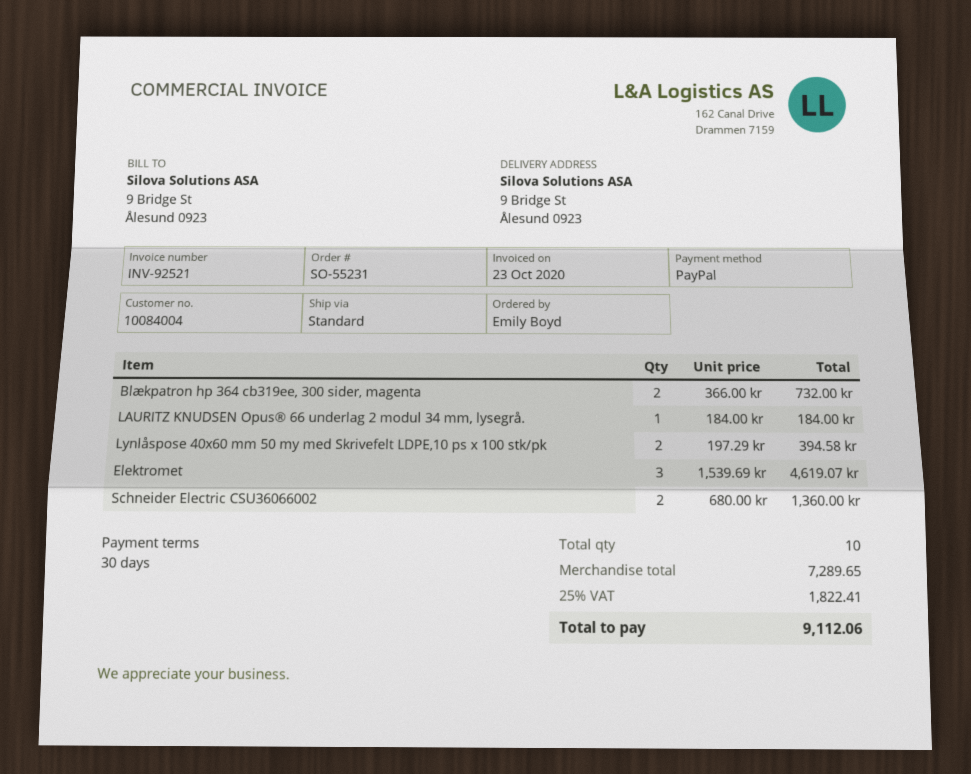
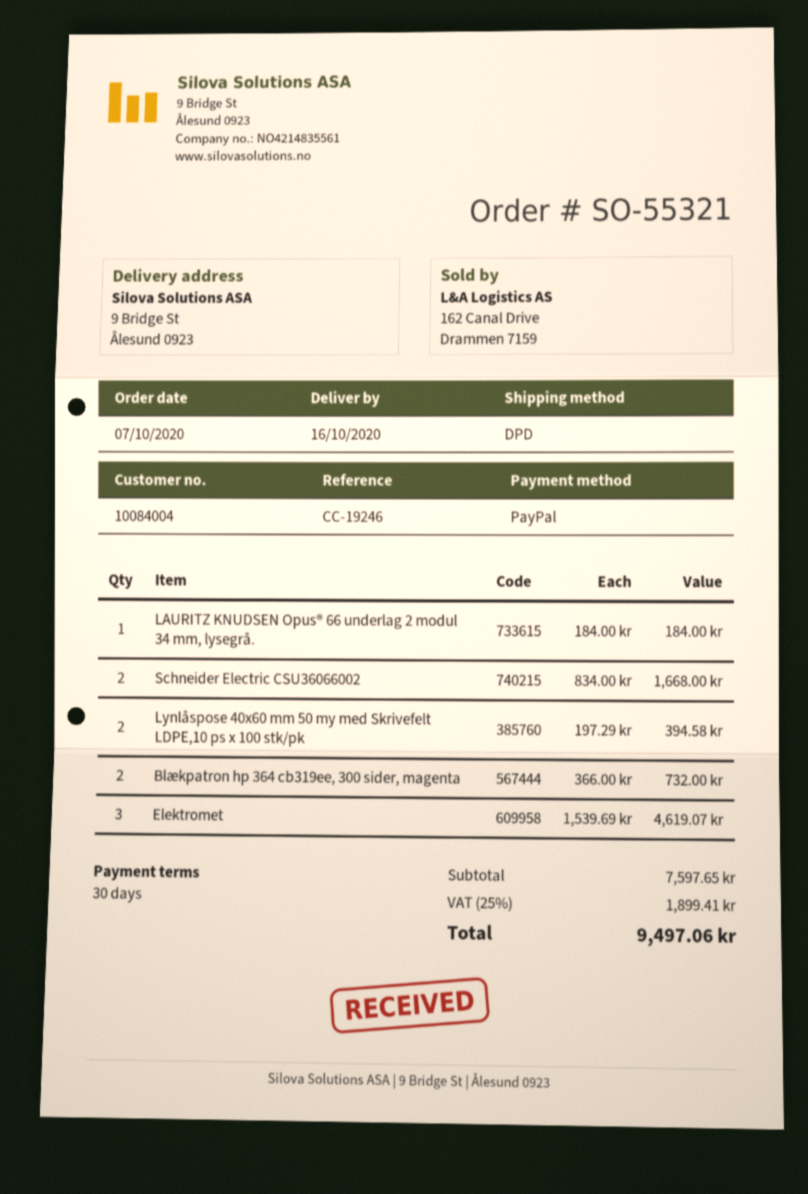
order number: SO-55231 -> SO-55321
shipping method: standard -> DPD
Schneider Electric CSU36066002: 2 x 680.00 = 1360.00 -> 2 x 834.00 = 1668.00
subtotal: 7289.65 -> 7597.65
tax: 25% = 1822.41 -> 25% = 1899.41
total: 9112.06 -> 9497.06

